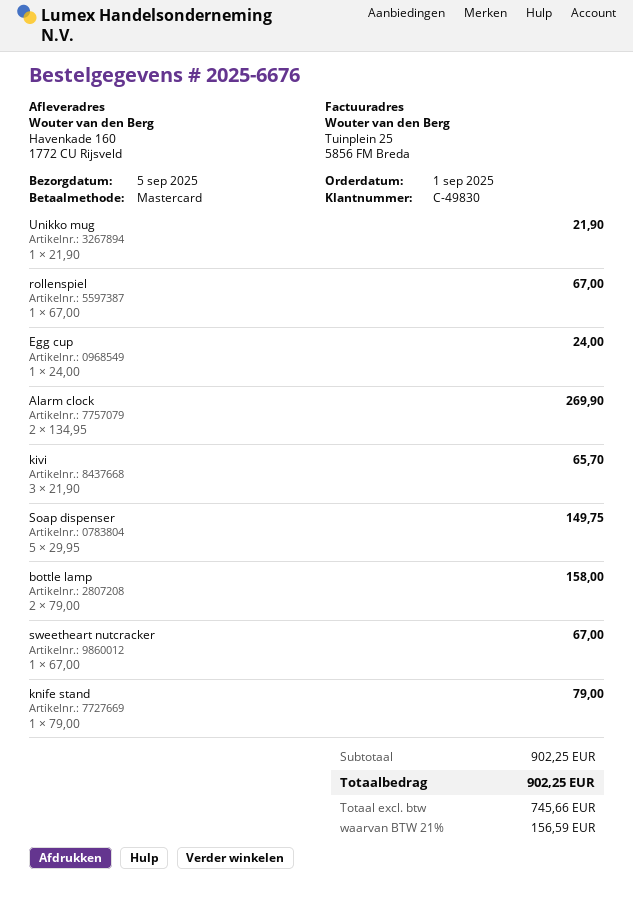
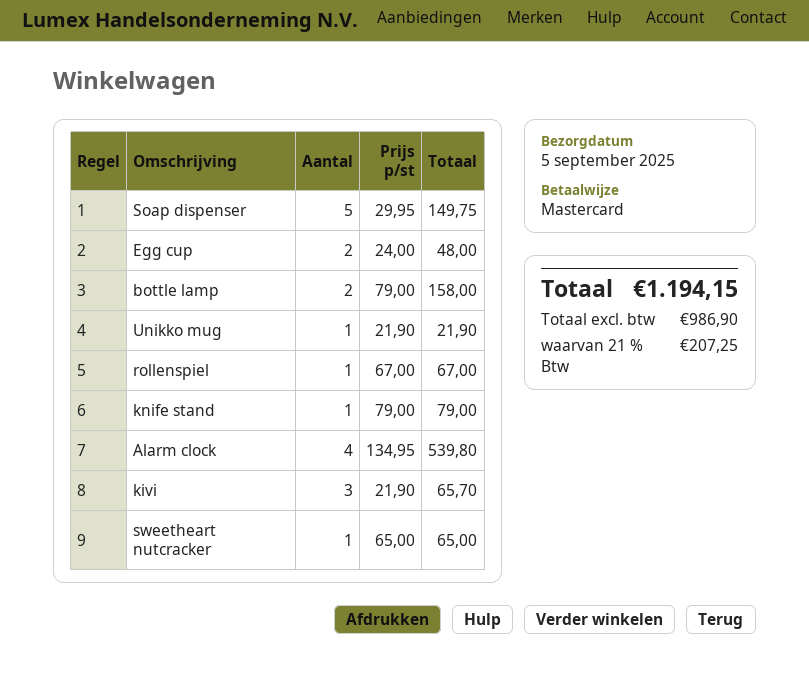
Egg cup: 1 x 24.00 = 24.00 -> 2 x 24.00 = 48.00
Alarm clock: 2 x 134.95 = 269.90 -> 4 x 134.95 = 539.80
sweetheart nutcracker: 1 x 67.00 = 67.00 -> 1 x 65.00 = 65.00
net: 745.66 -> 986.90
tax: 21% = 156.59 -> 21% = 207.25
total: 902.25 -> 1194.15

